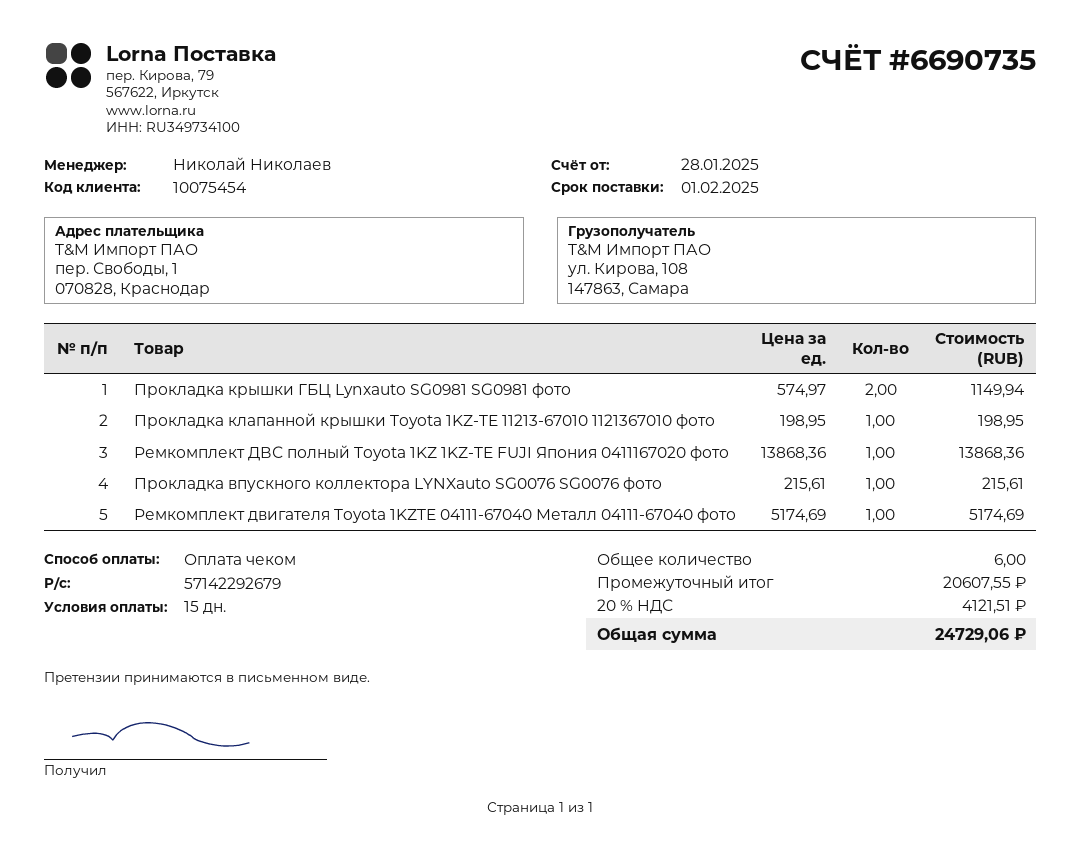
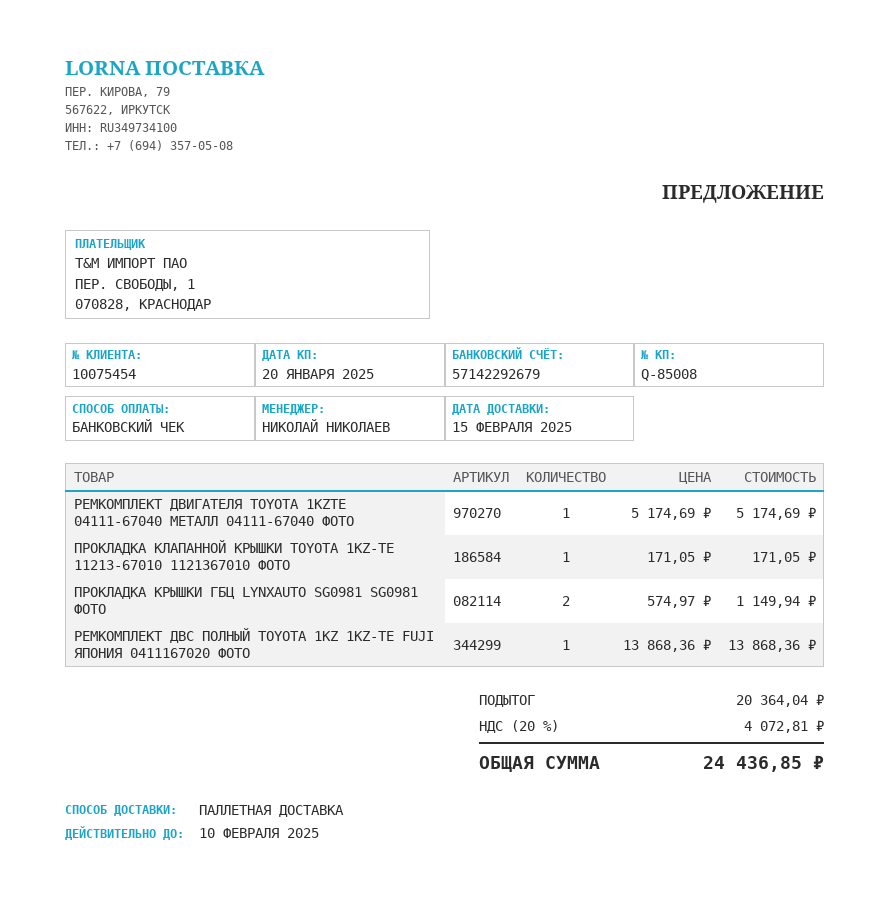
delivery date: 2025-02-01 -> 2025-02-15
Прокладка клапанной крышки Toyota 1KZ-TE 11213-67010 1121367010 фото: 1 x 198.95 = 198.95 -> 1 x 171.05 = 171.05
Прокладка впускного коллектора LYNXauto SG0076 SG0076 фото: 1 x 215.61 = 215.61 -> none
subtotal: 20607.55 -> 20364.04
tax: 20% = 4121.51 -> 20% = 4072.81
total: 24729.06 -> 24436.85

